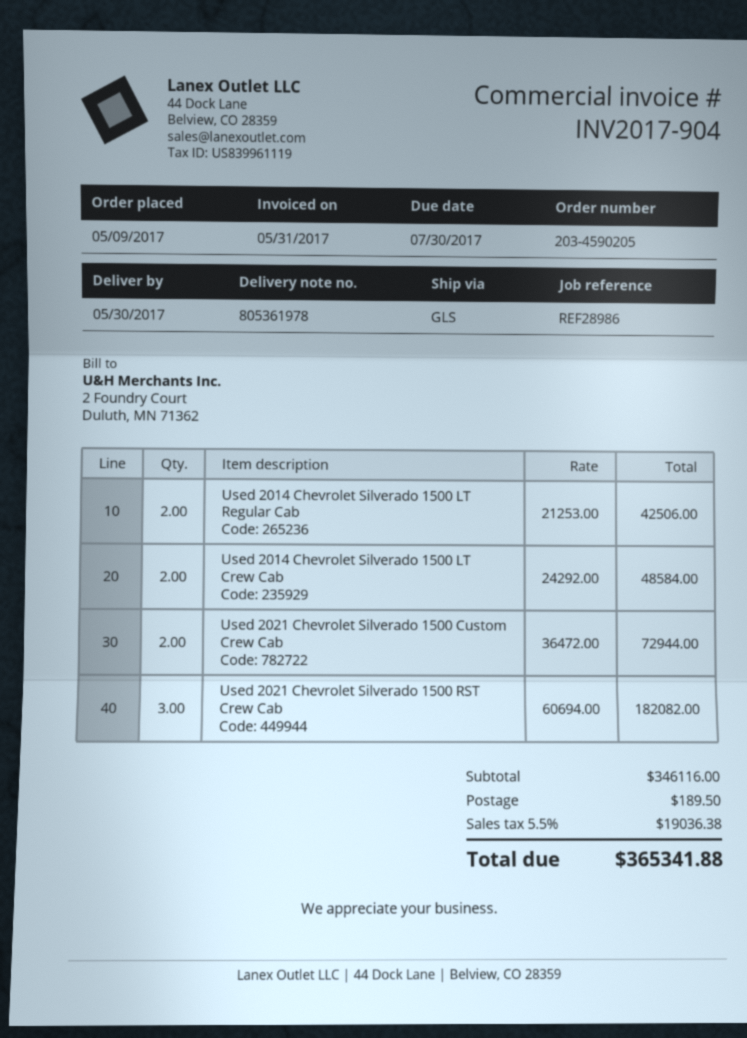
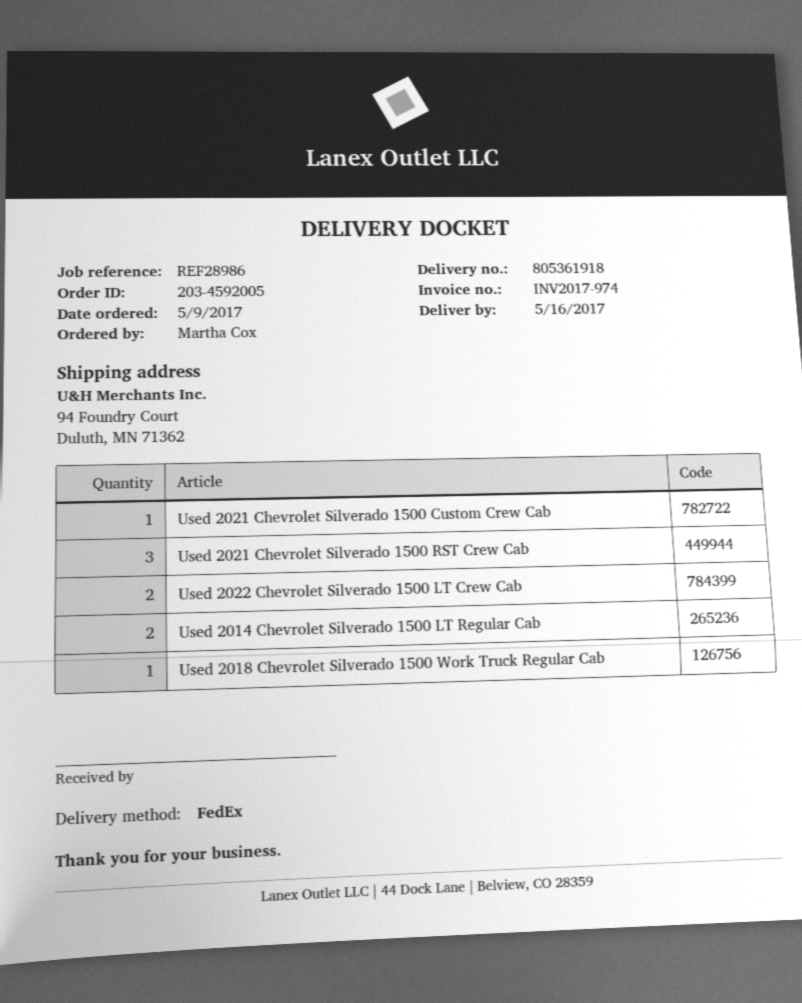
order number: 203-4590205 -> 203-4592005
delivery note number: 805361978 -> 805361918
delivery date: 2017-05-30 -> 2017-05-16
invoice number: INV2017-904 -> INV2017-974
shipping method: GLS -> FedEx
Used 2014 Chevrolet Silverado 1500 LT Crew Cab: 2 -> none
Used 2021 Chevrolet Silverado 1500 Custom Crew Cab: 2 -> 1
Used 2022 Chevrolet Silverado 1500 LT Crew Cab: none -> 2
Used 2018 Chevrolet Silverado 1500 Work Truck Regular Cab: none -> 1

